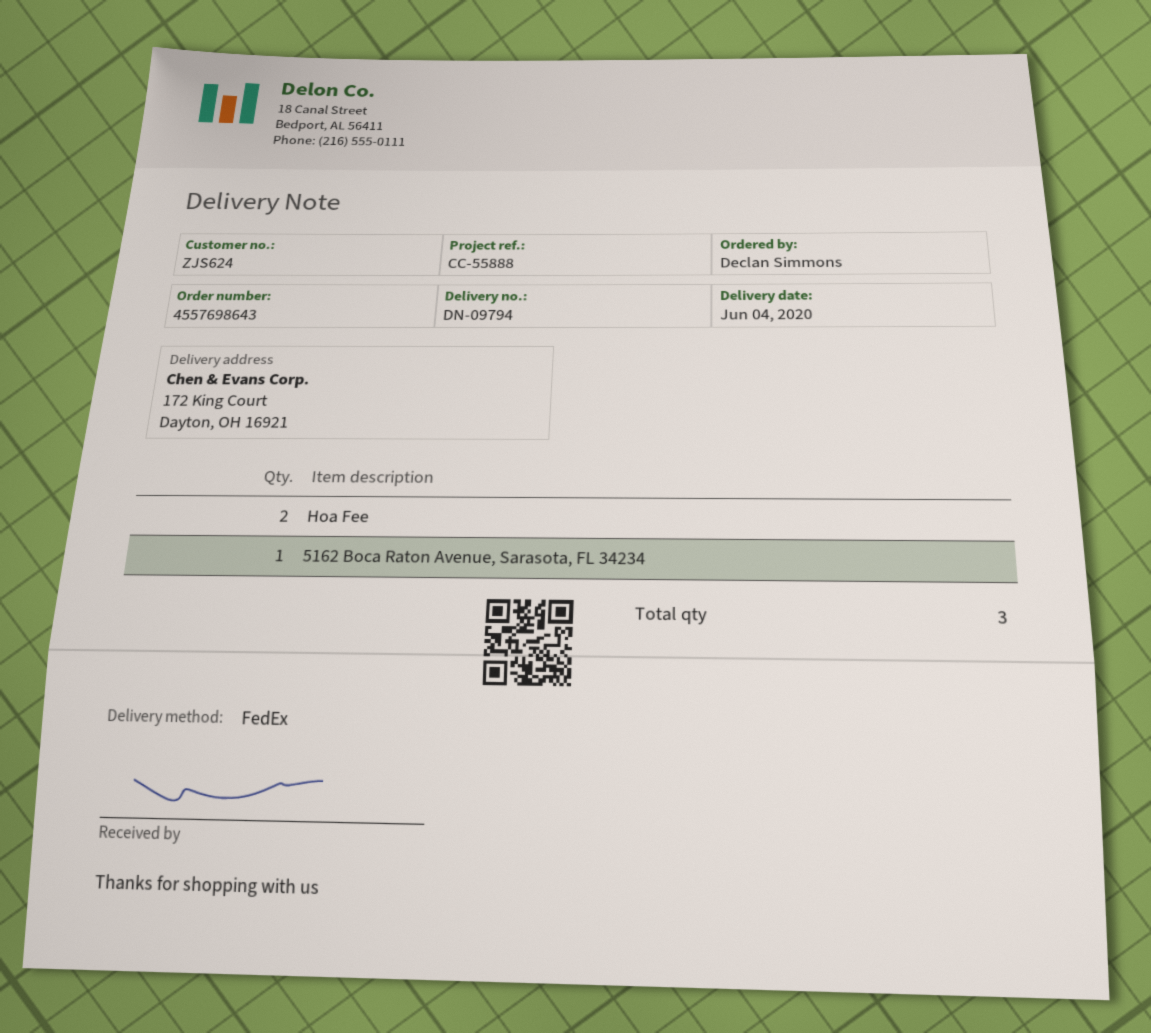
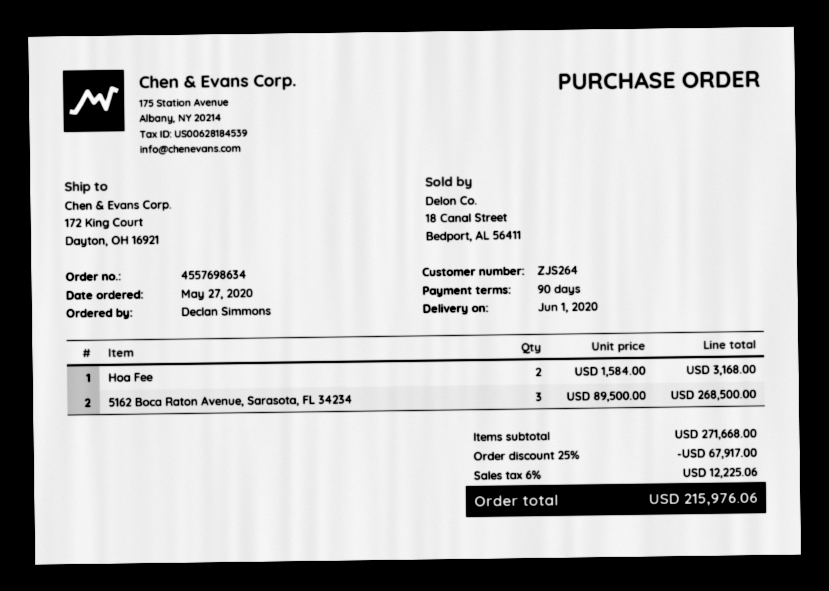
order number: 4557698643 -> 4557698634
delivery date: 2020-06-04 -> 2020-06-01
customer number: ZJS624 -> ZJS264
5162 Boca Raton Avenue, Sarasota, FL 34234: 1 -> 3

